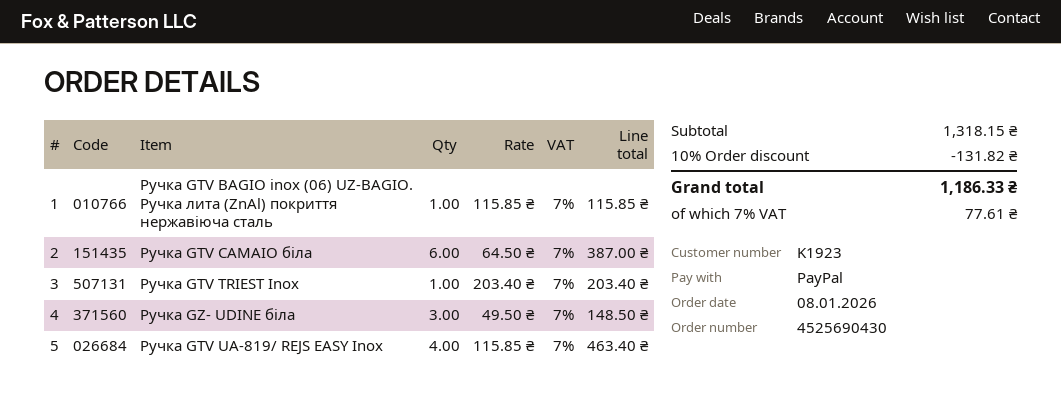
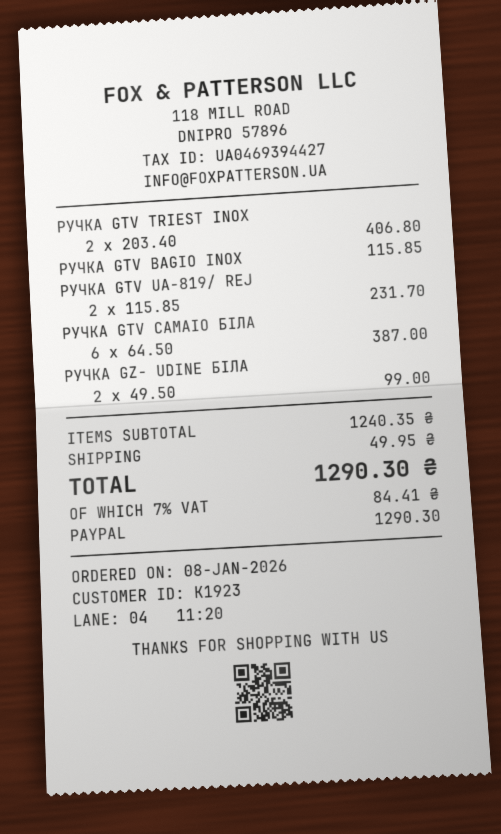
Ручка GTV TRIEST Inox: 1 x 203.40 = 203.40 -> 2 x 203.40 = 406.80
Ручка GZ- UDINE біла: 3 x 49.50 = 148.50 -> 2 x 49.50 = 99.00
Ручка GTV UA-819/ REJS EASY Inox: 4 x 115.85 = 463.40 -> 2 x 115.85 = 231.70
subtotal: 1318.15 -> 1240.35
discount: 10% = 131.82 -> none
shipping: none -> 49.95
tax: 7% = 77.61 -> 7% = 84.41
total: 1186.33 -> 1290.30

